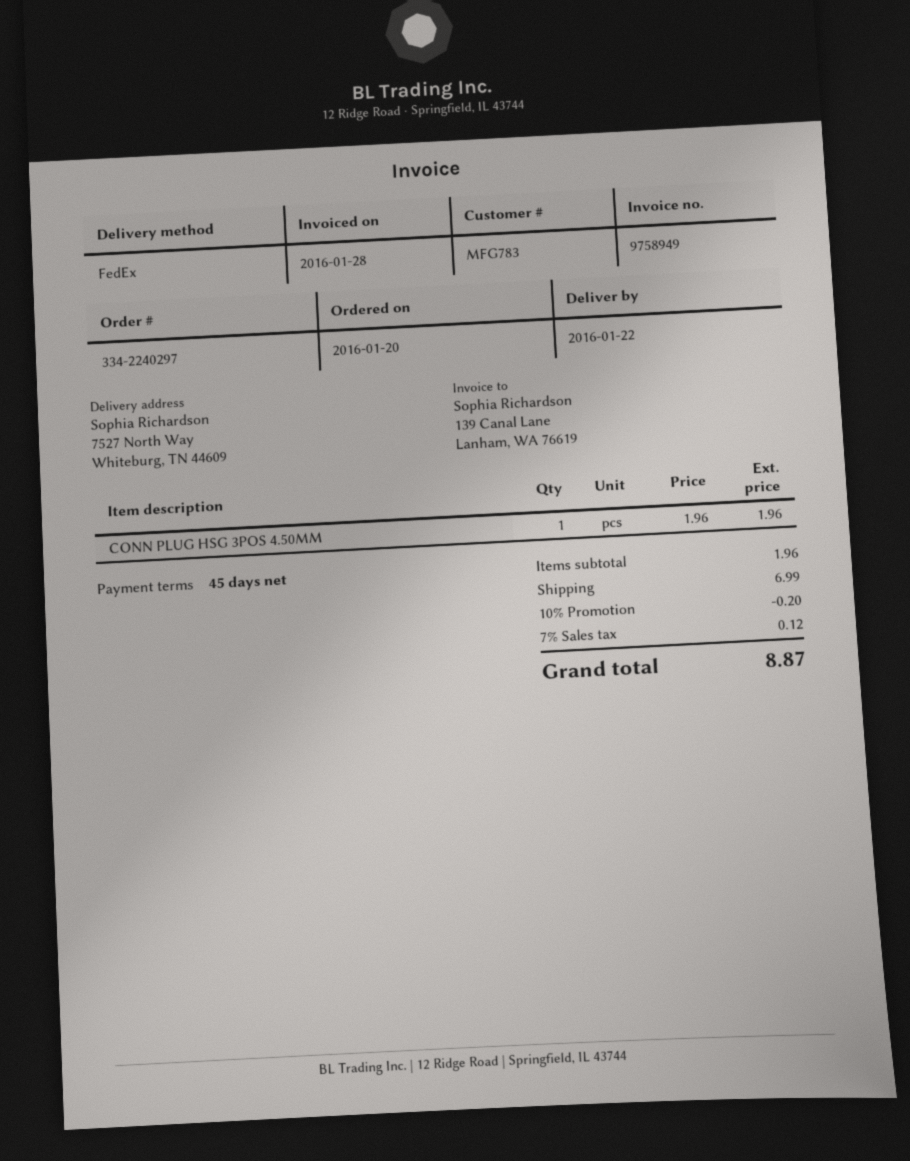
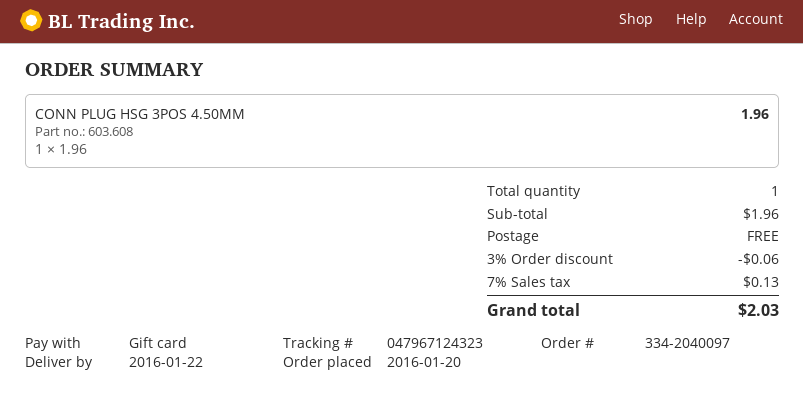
order number: 334-2240297 -> 334-2040097
discount: 10% = 0.20 -> 3% = 0.06
shipping: 6.99 -> 0.00
tax: 7% = 0.12 -> 7% = 0.13
total: 8.87 -> 2.03

